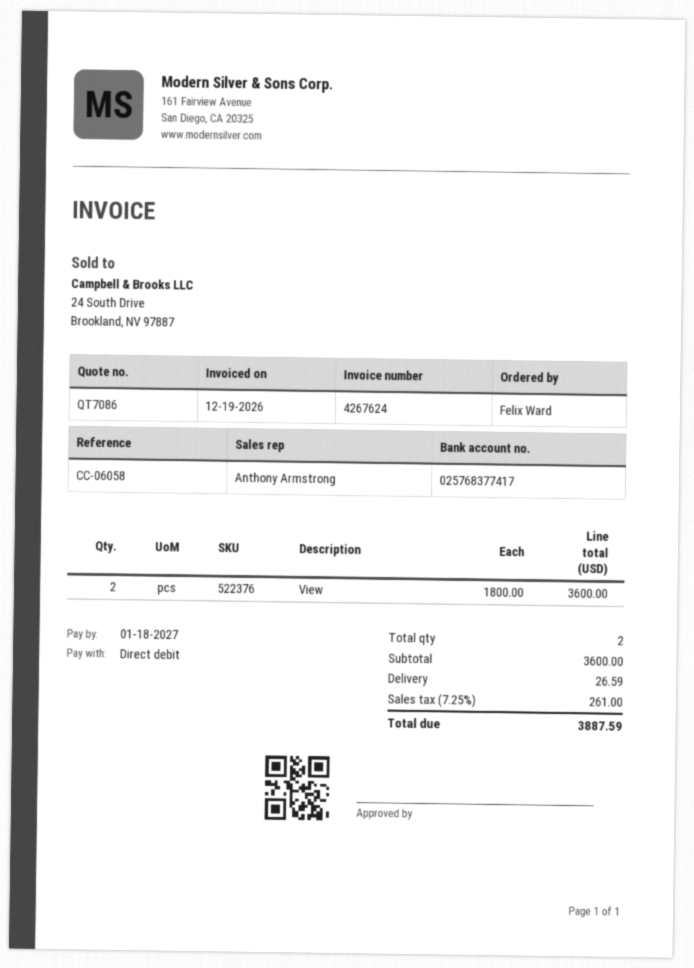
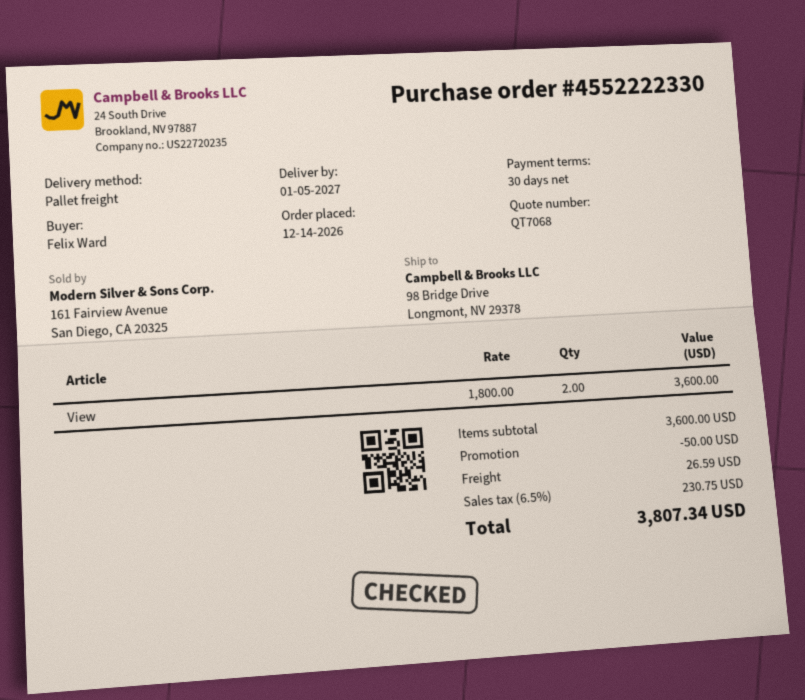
quote number: QT7086 -> QT7068
discount: none -> 50.00
tax: 7.25% = 261.00 -> 6.5% = 230.75
total: 3887.59 -> 3807.34

